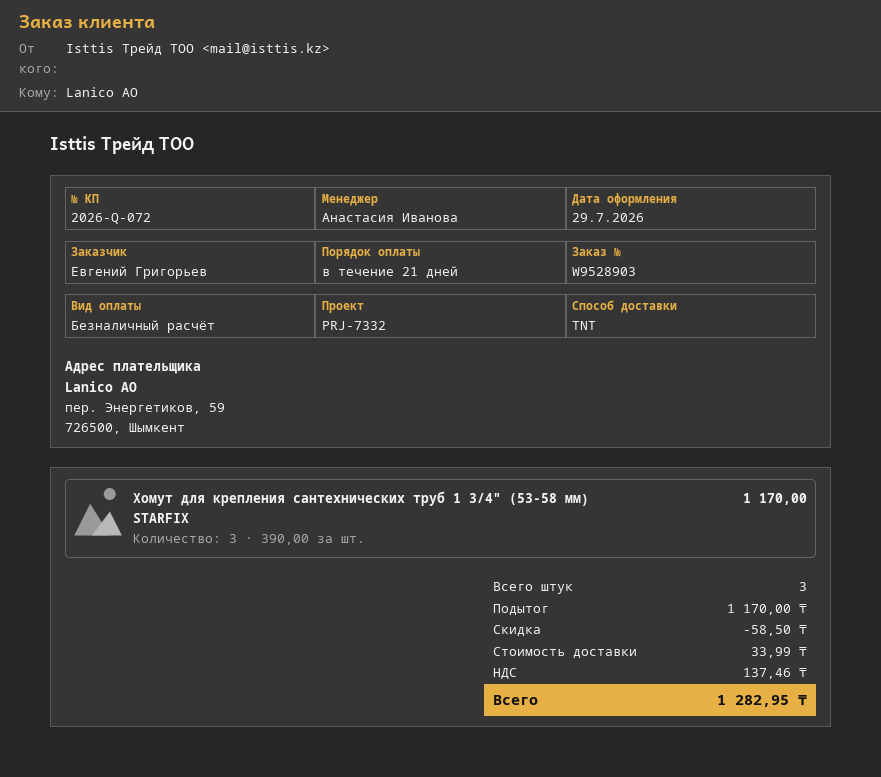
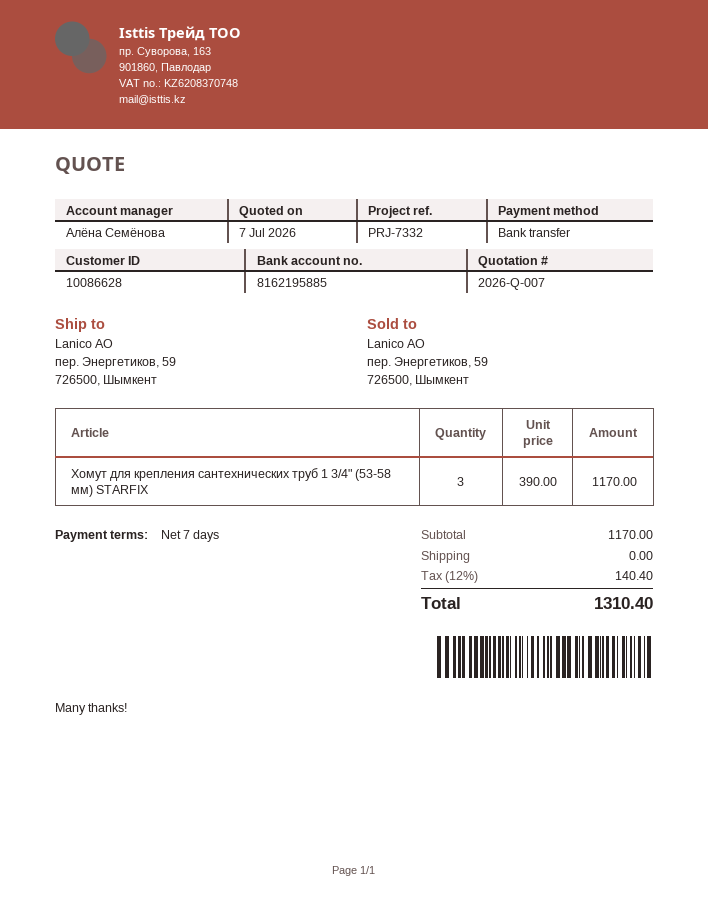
quote number: 2026-Q-072 -> 2026-Q-007
payment terms: 21 days -> 7 days
sales rep: Анастасия Иванова -> Алёна Семёнова
discount: 58.50 -> none
shipping: 33.99 -> 0.00
tax: 137.46 -> 140.40
total: 1282.95 -> 1310.40

